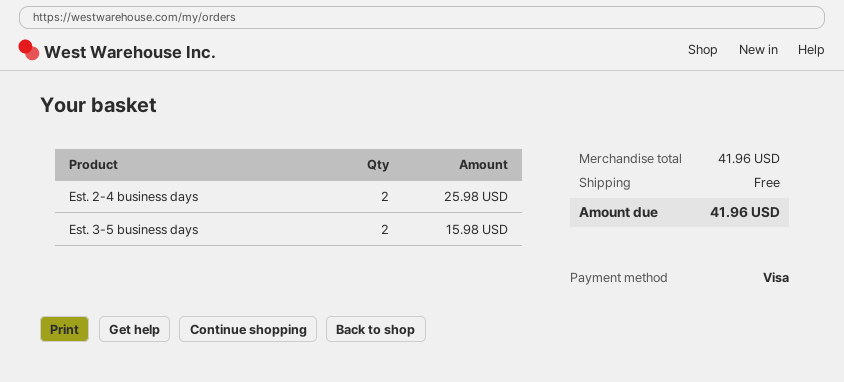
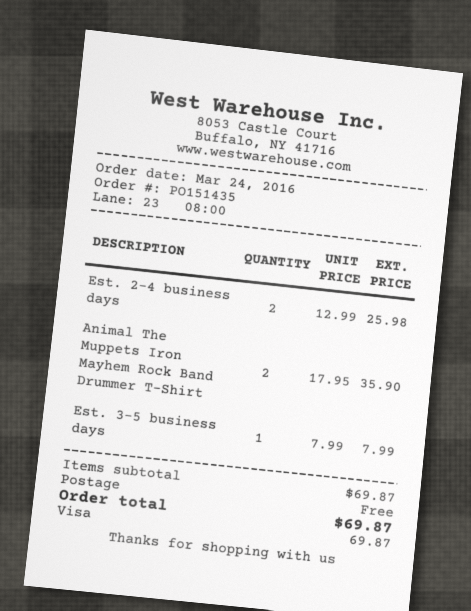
Est. 3-5 business days: 2 for 15.98 -> 1 for 7.99
Animal The Muppets Iron Mayhem Rock Band Drummer T-Shirt: none -> 2 for 35.90
subtotal: 41.96 -> 69.87
total: 41.96 -> 69.87

